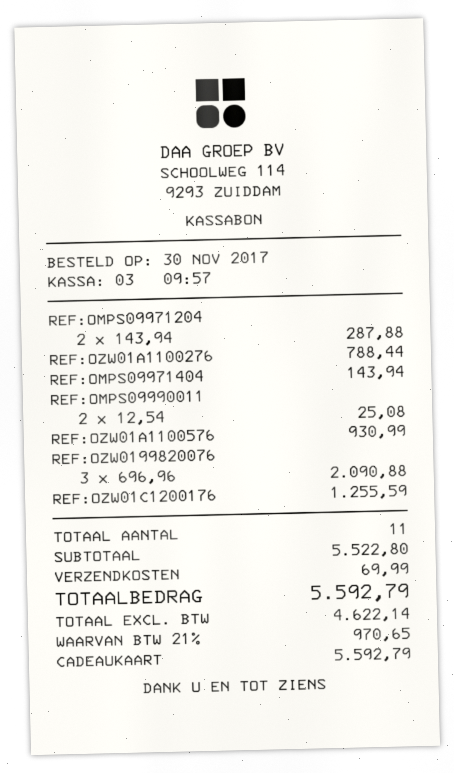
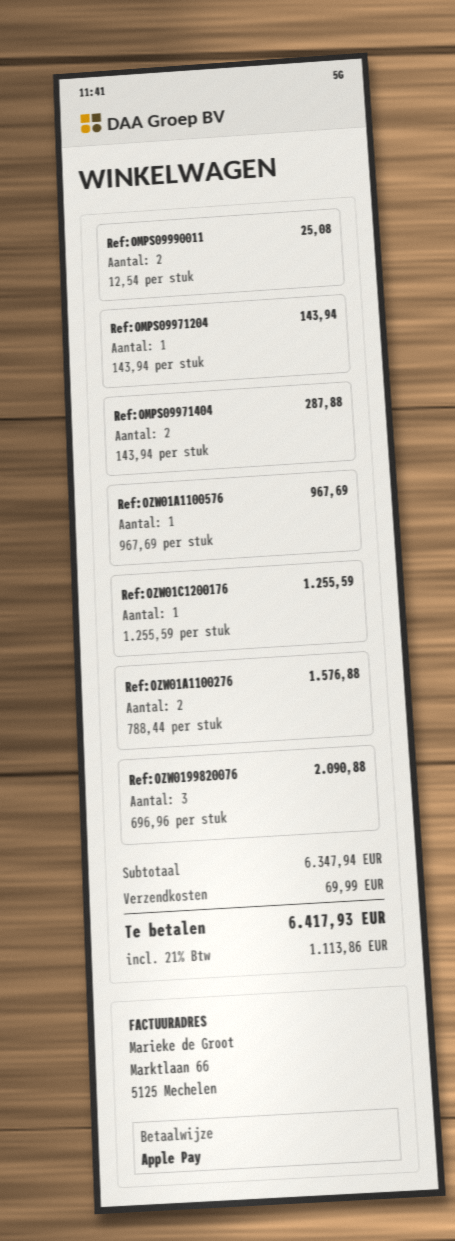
payment method: gift card -> Apple Pay
REF:OMPS09971204: 2 x 143.94 = 287.88 -> 1 x 143.94 = 143.94
REF:OZW01A1100276: 1 x 788.44 = 788.44 -> 2 x 788.44 = 1576.88
REF:OMPS09971404: 1 x 143.94 = 143.94 -> 2 x 143.94 = 287.88
REF:OZW01A1100576: 1 x 930.99 = 930.99 -> 1 x 967.69 = 967.69
subtotal: 5522.80 -> 6347.94
tax: 21% = 970.65 -> 21% = 1113.86
total: 5592.79 -> 6417.93

